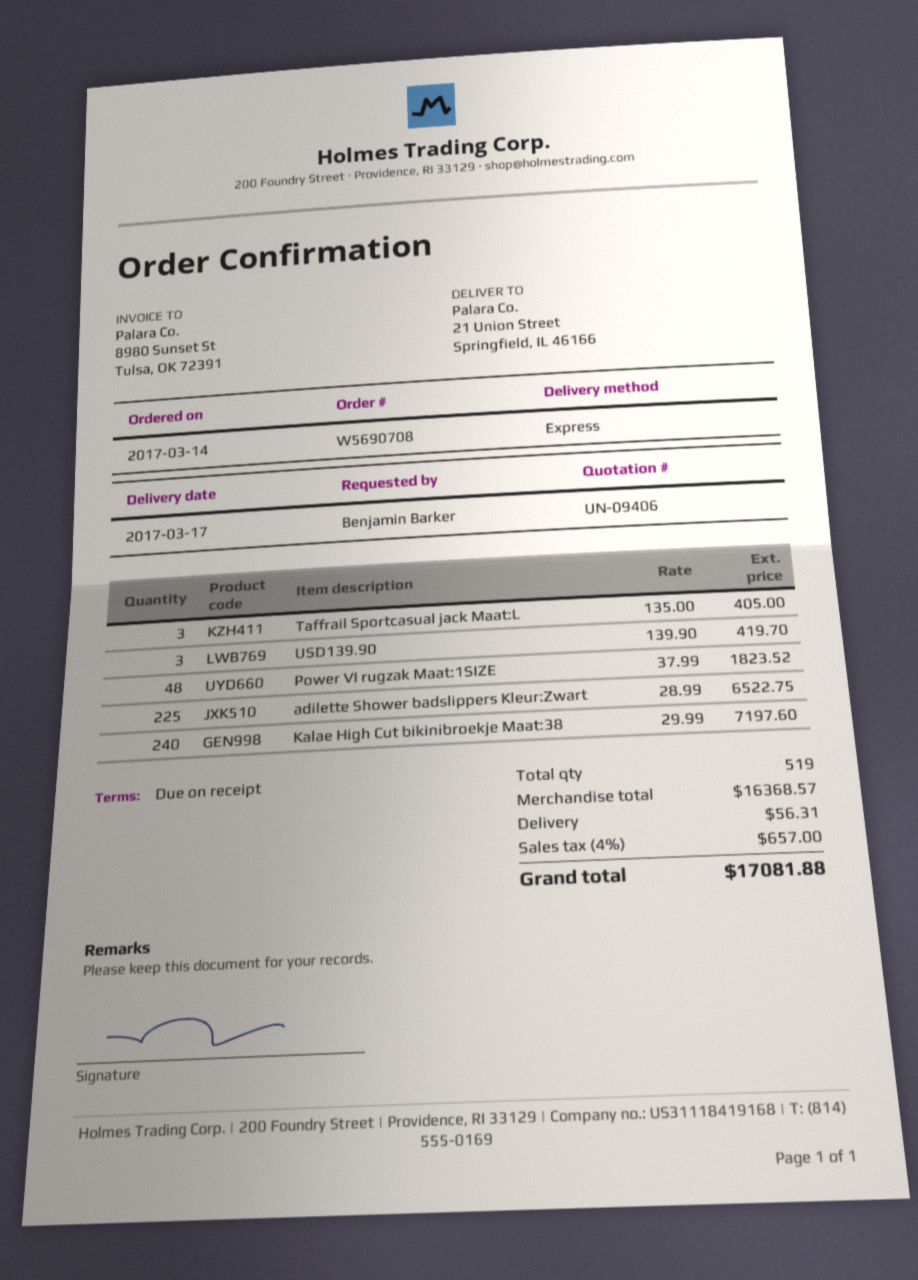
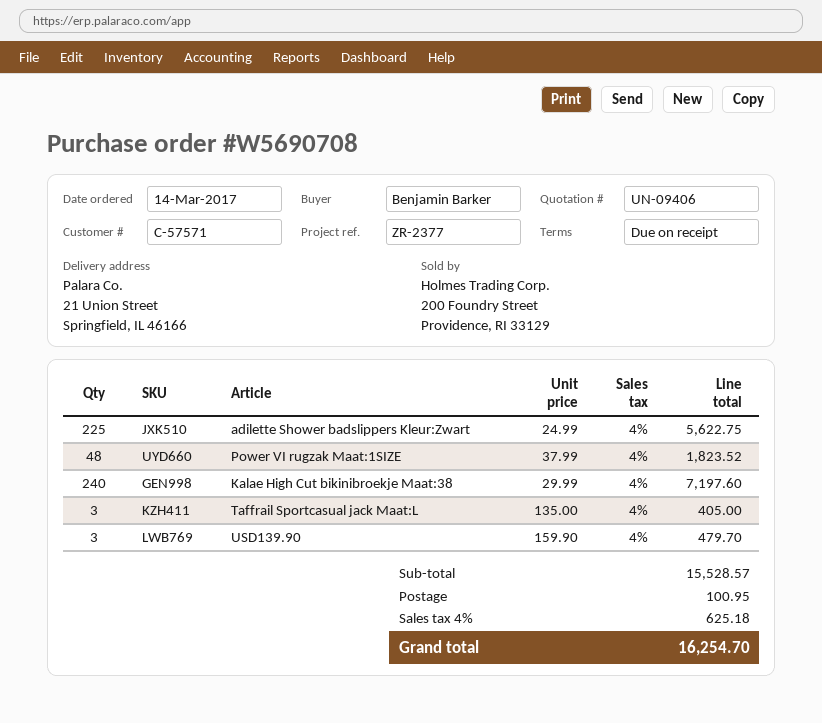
USD139.90: 3 x 139.90 = 419.70 -> 3 x 159.90 = 479.70
adilette Shower badslippers Kleur:Zwart: 225 x 28.99 = 6522.75 -> 225 x 24.99 = 5622.75
subtotal: 16368.57 -> 15528.57
shipping: 56.31 -> 100.95
tax: 4% = 657.00 -> 4% = 625.18
total: 17081.88 -> 16254.70

